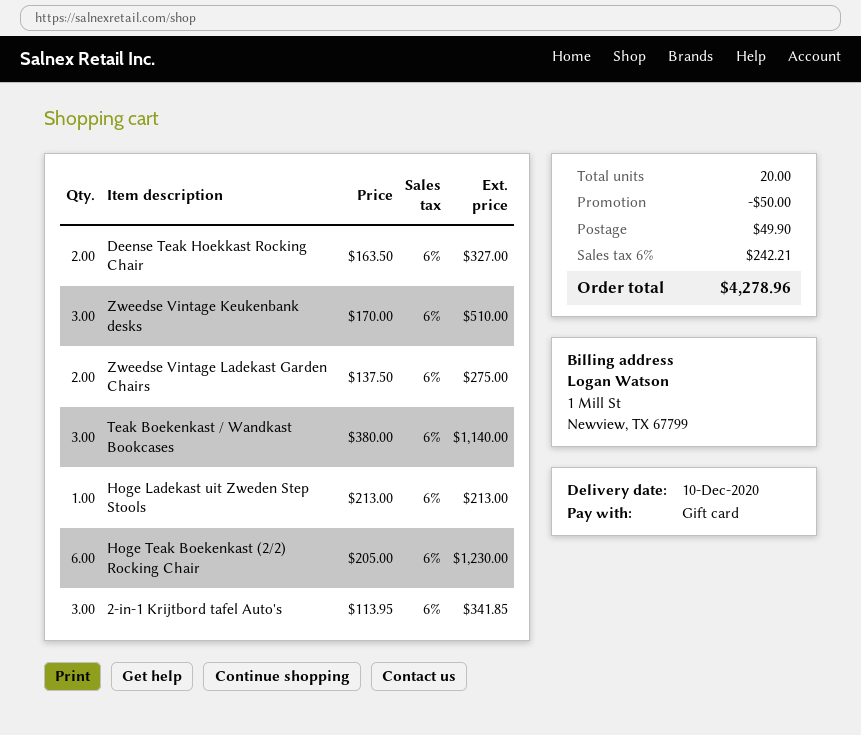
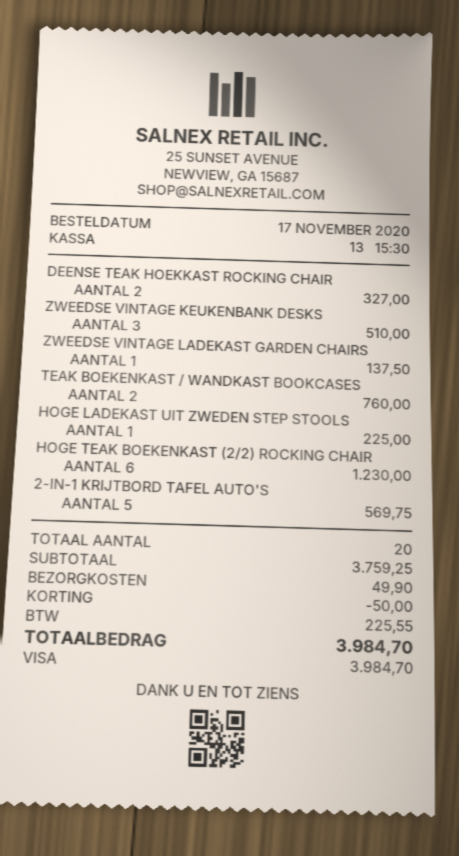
payment method: gift card -> Visa
Zweedse Vintage Ladekast Garden Chairs: 2 for 275.00 -> 1 for 137.50
Teak Boekenkast / Wandkast Bookcases: 3 for 1140.00 -> 2 for 760.00
Hoge Ladekast uit Zweden Step Stools: 1 for 213.00 -> 1 for 225.00
2-in-1 Krijtbord tafel Auto's: 3 for 341.85 -> 5 for 569.75
tax: 242.21 -> 225.55
total: 4278.96 -> 3984.70

